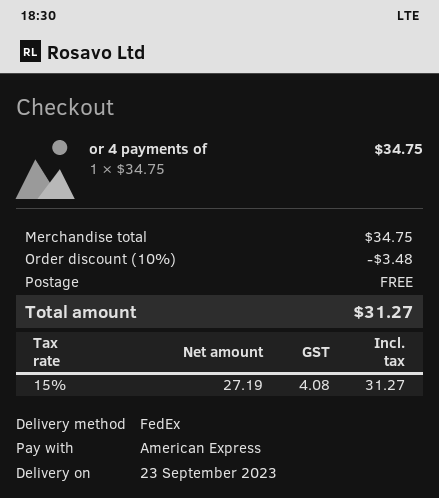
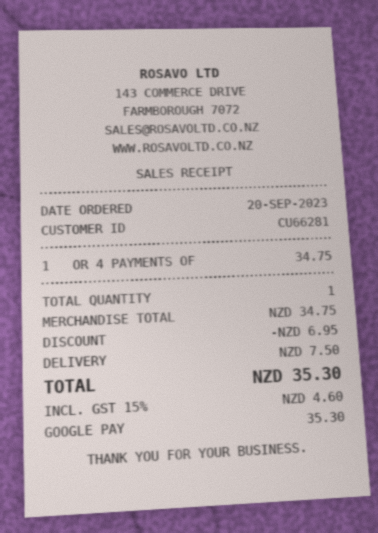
payment method: American Express -> Google Pay
discount: 3.48 -> 6.95
shipping: 0.00 -> 7.50
tax: 15% = 4.08 -> 15% = 4.60
total: 31.27 -> 35.30

